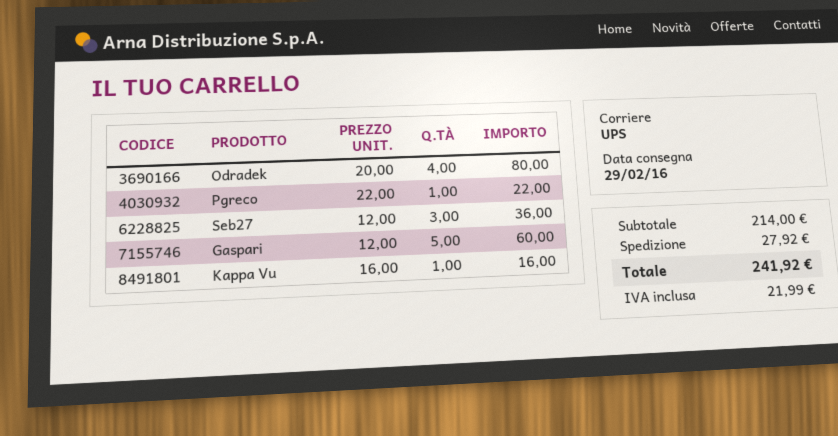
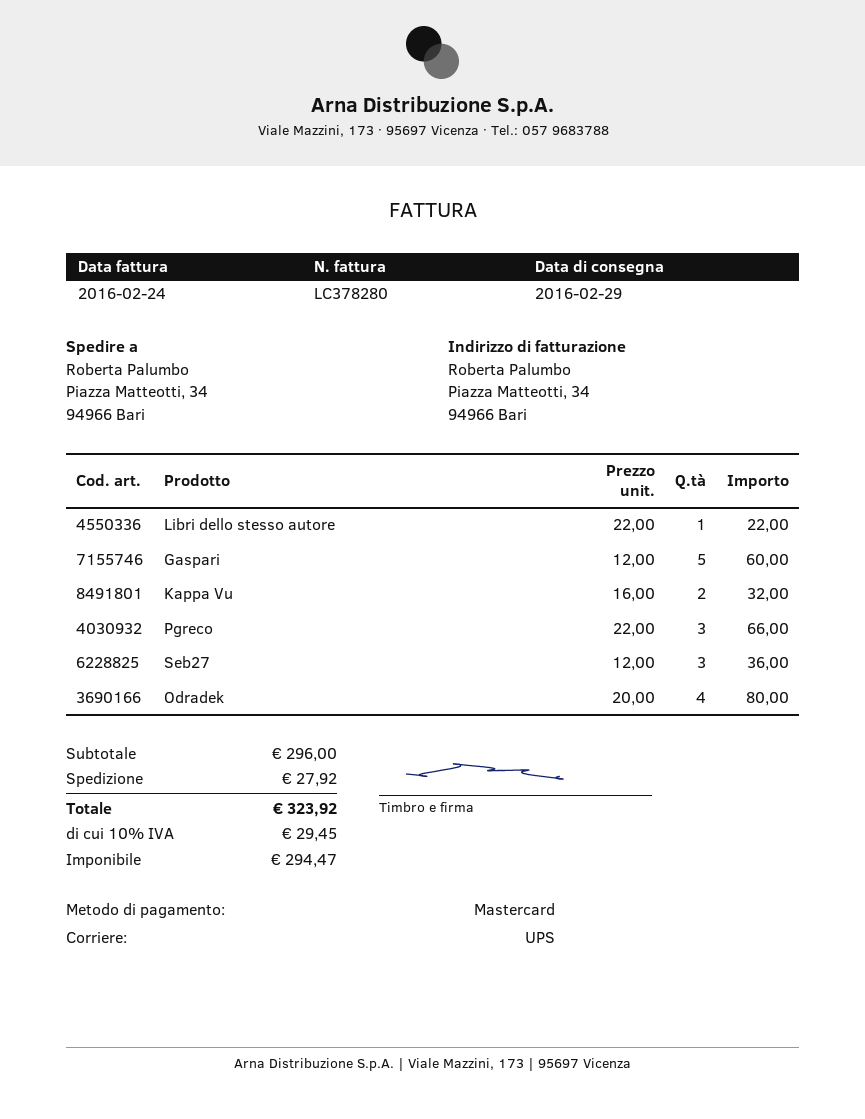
Pgreco: 1 x 22.00 = 22.00 -> 3 x 22.00 = 66.00
Kappa Vu: 1 x 16.00 = 16.00 -> 2 x 16.00 = 32.00
Libri dello stesso autore: none -> 1 x 22.00 = 22.00
subtotal: 214.00 -> 296.00
tax: 21.99 -> 29.45
total: 241.92 -> 323.92

